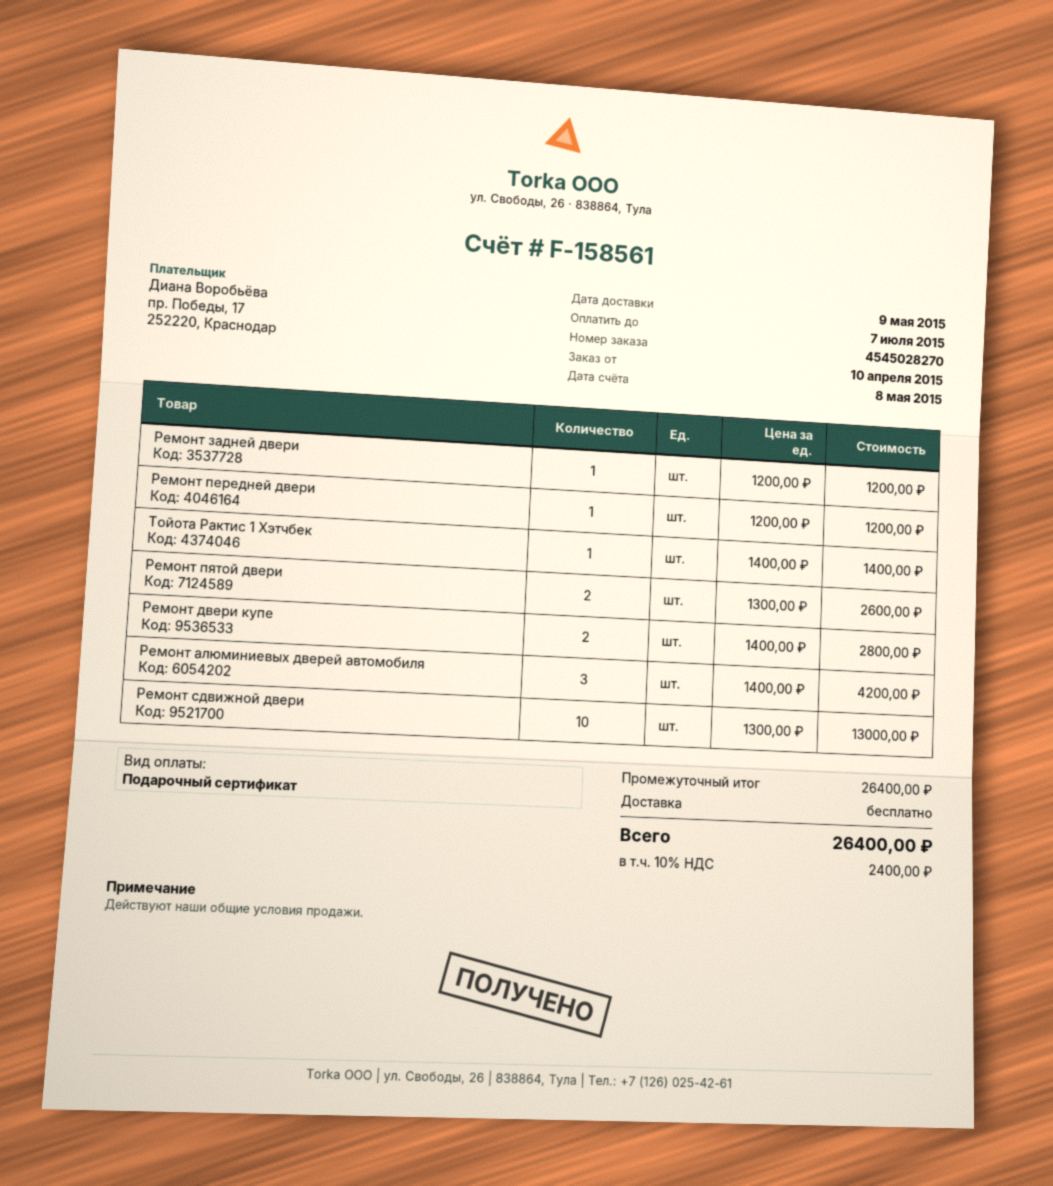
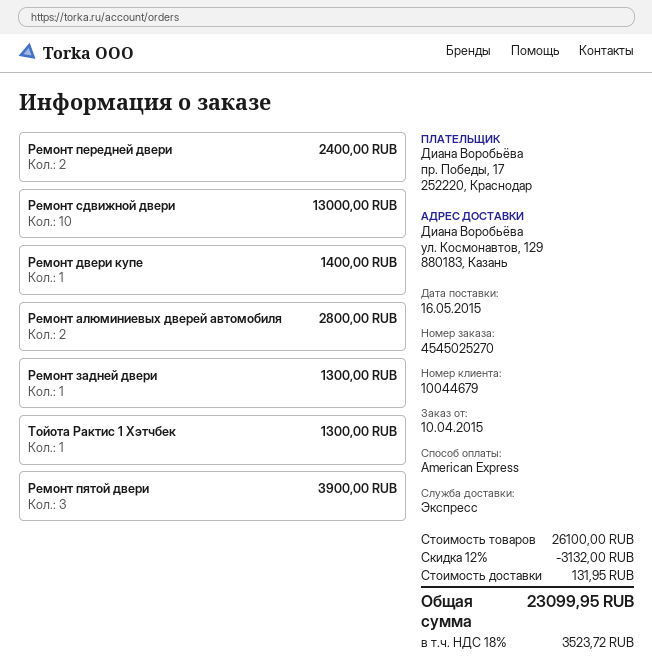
order number: 4545028270 -> 4545025270
delivery date: 2015-05-09 -> 2015-05-16
payment method: gift card -> American Express
Ремонт задней двери: 1 for 1200.00 -> 1 for 1300.00
Ремонт передней двери: 1 for 1200.00 -> 2 for 2400.00
Тойота Рактис 1 Хэтчбек: 1 for 1400.00 -> 1 for 1300.00
Ремонт пятой двери: 2 for 2600.00 -> 3 for 3900.00
Ремонт двери купе: 2 for 2800.00 -> 1 for 1400.00
Ремонт алюминиевых дверей автомобиля: 3 for 4200.00 -> 2 for 2800.00
subtotal: 26400.00 -> 26100.00
discount: none -> 12% = 3132.00
shipping: 0.00 -> 131.95
tax: 10% = 2400.00 -> 18% = 3523.72
total: 26400.00 -> 23099.95

